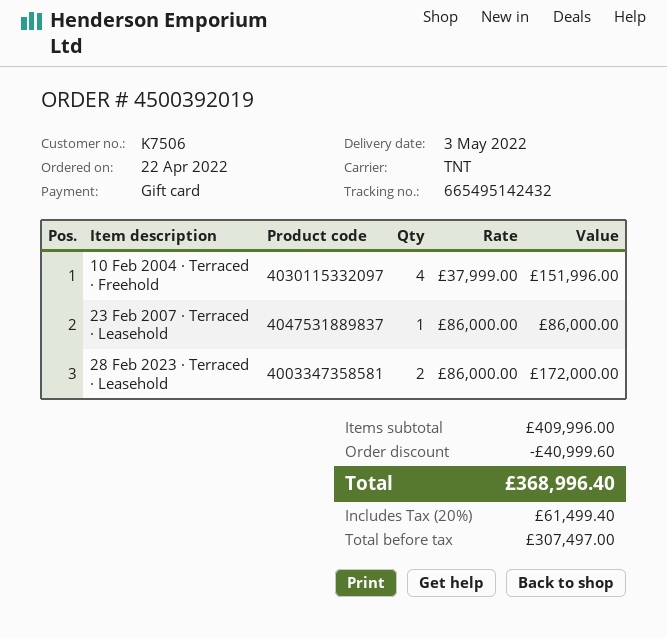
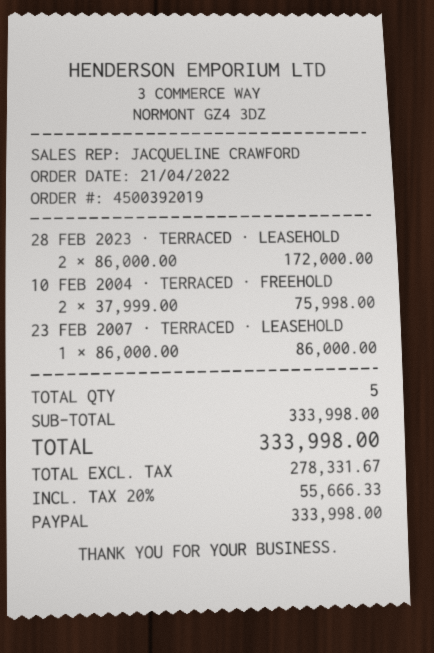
order date: 2022-04-22 -> 2022-04-21
payment method: gift card -> PayPal
10 Feb 2004 · Terraced · Freehold: 4 x 37999.00 = 151996.00 -> 2 x 37999.00 = 75998.00
subtotal: 409996.00 -> 333998.00
discount: 40999.60 -> none
net: 307497.00 -> 278331.67
tax: 20% = 61499.40 -> 20% = 55666.33
total: 368996.40 -> 333998.00

